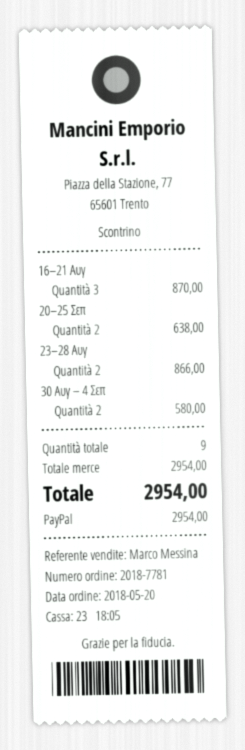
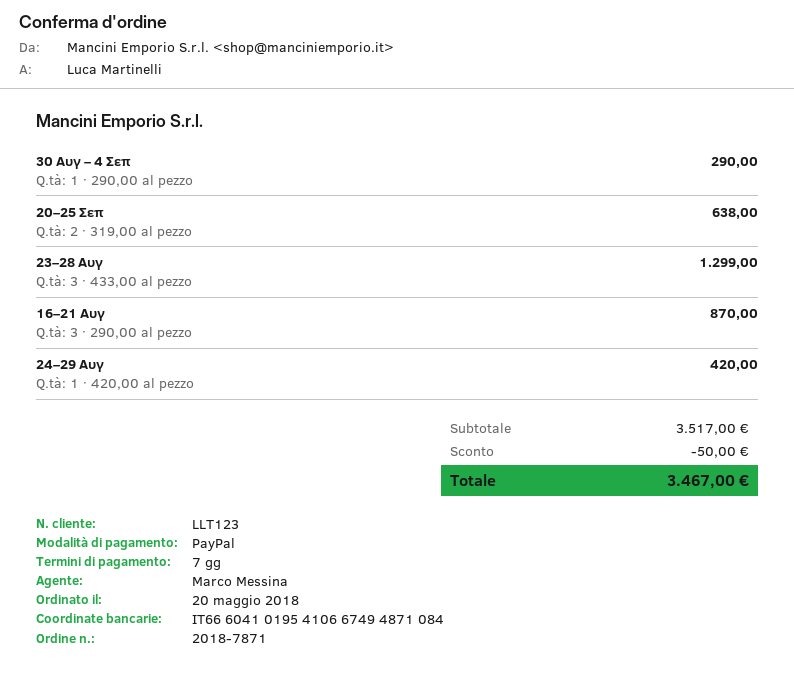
order number: 2018-7781 -> 2018-7871
23–28 Αυγ: 2 for 866.00 -> 3 for 1299.00
30 Αυγ – 4 Σεπ: 2 for 580.00 -> 1 for 290.00
24–29 Αυγ: none -> 1 for 420.00
subtotal: 2954.00 -> 3517.00
discount: none -> 50.00
total: 2954.00 -> 3467.00

